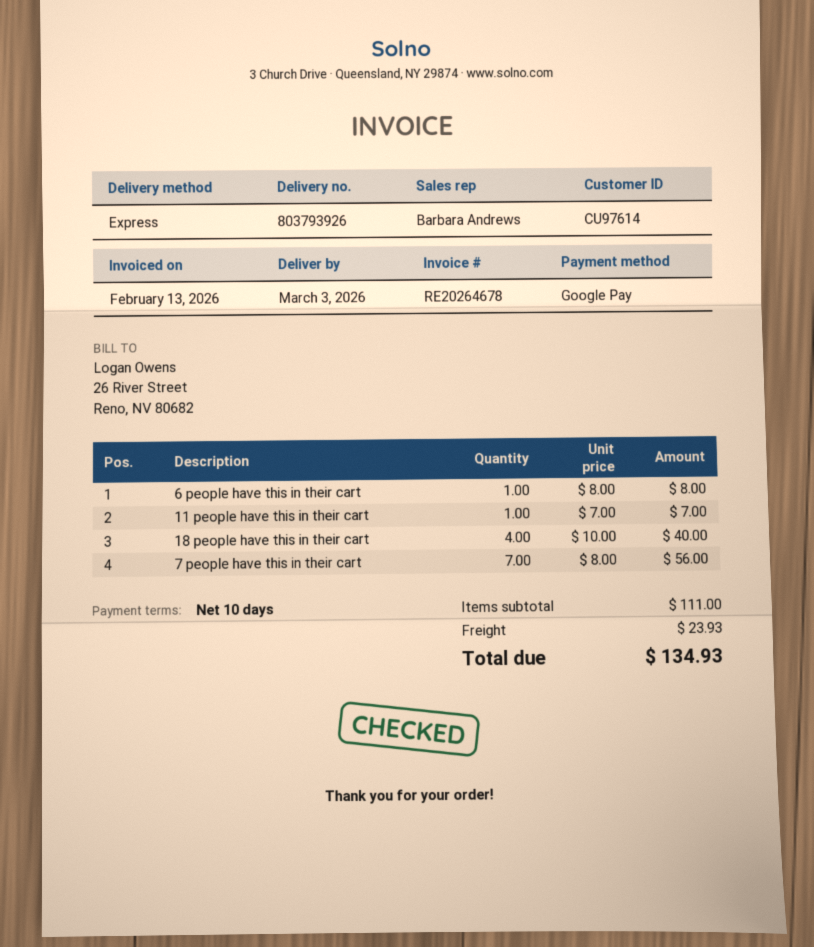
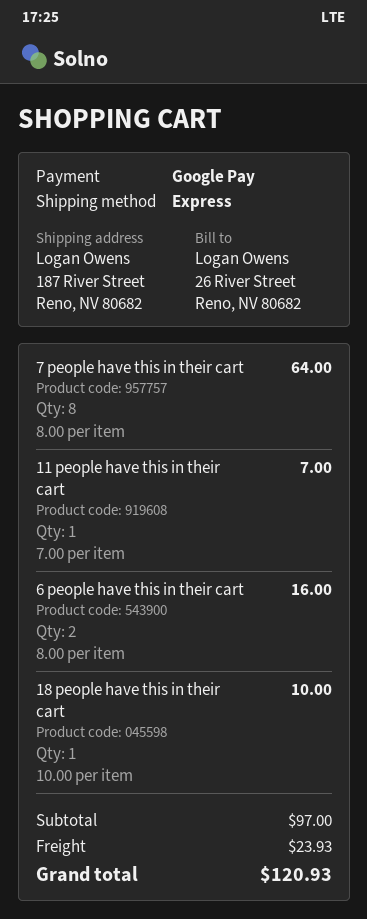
6 people have this in their cart: 1 x 8.00 = 8.00 -> 2 x 8.00 = 16.00
18 people have this in their cart: 4 x 10.00 = 40.00 -> 1 x 10.00 = 10.00
7 people have this in their cart: 7 x 8.00 = 56.00 -> 8 x 8.00 = 64.00
subtotal: 111.00 -> 97.00
total: 134.93 -> 120.93

